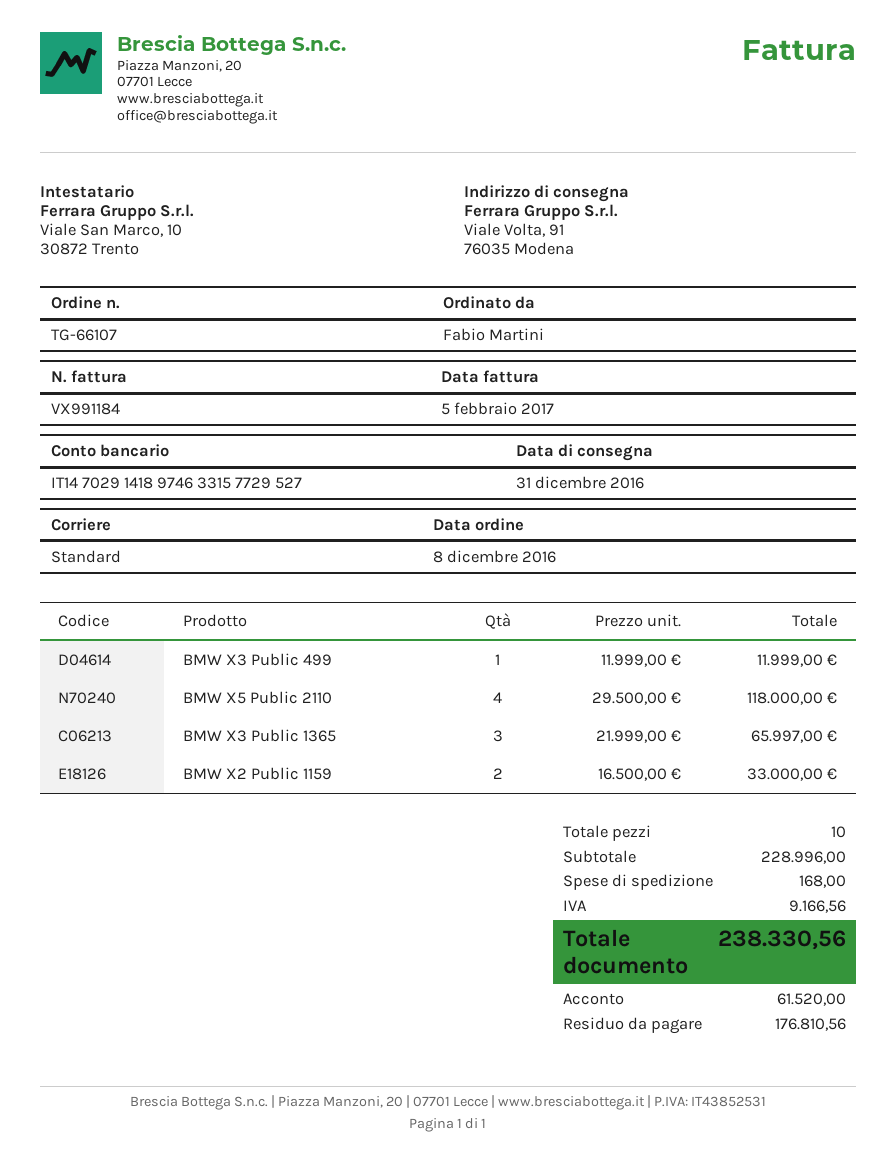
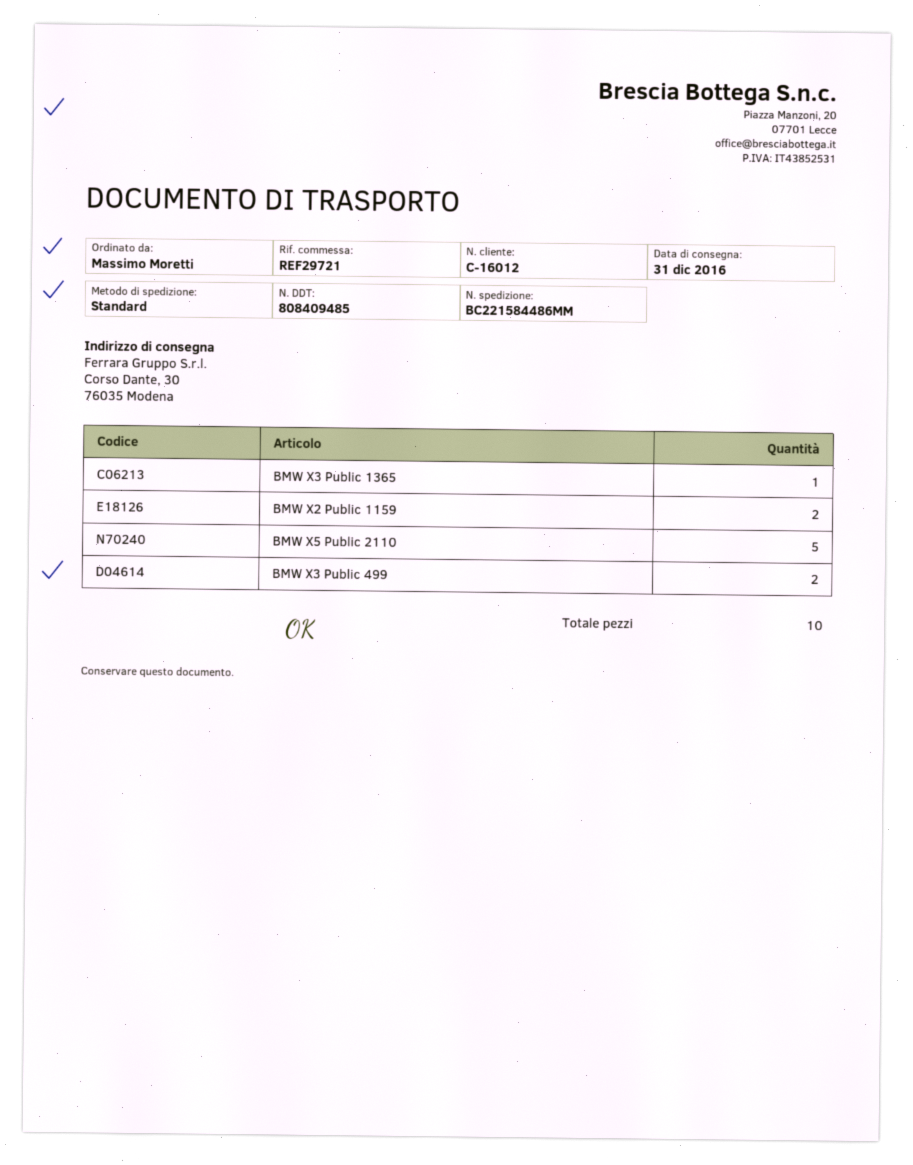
ordered by: Fabio Martini -> Massimo Moretti
ship to: Viale Volta, 91, 76035 Modena -> Corso Dante, 30, 76035 Modena
BMW X3 Public 499: 1 -> 2
BMW X5 Public 2110: 4 -> 5
BMW X3 Public 1365: 3 -> 1

